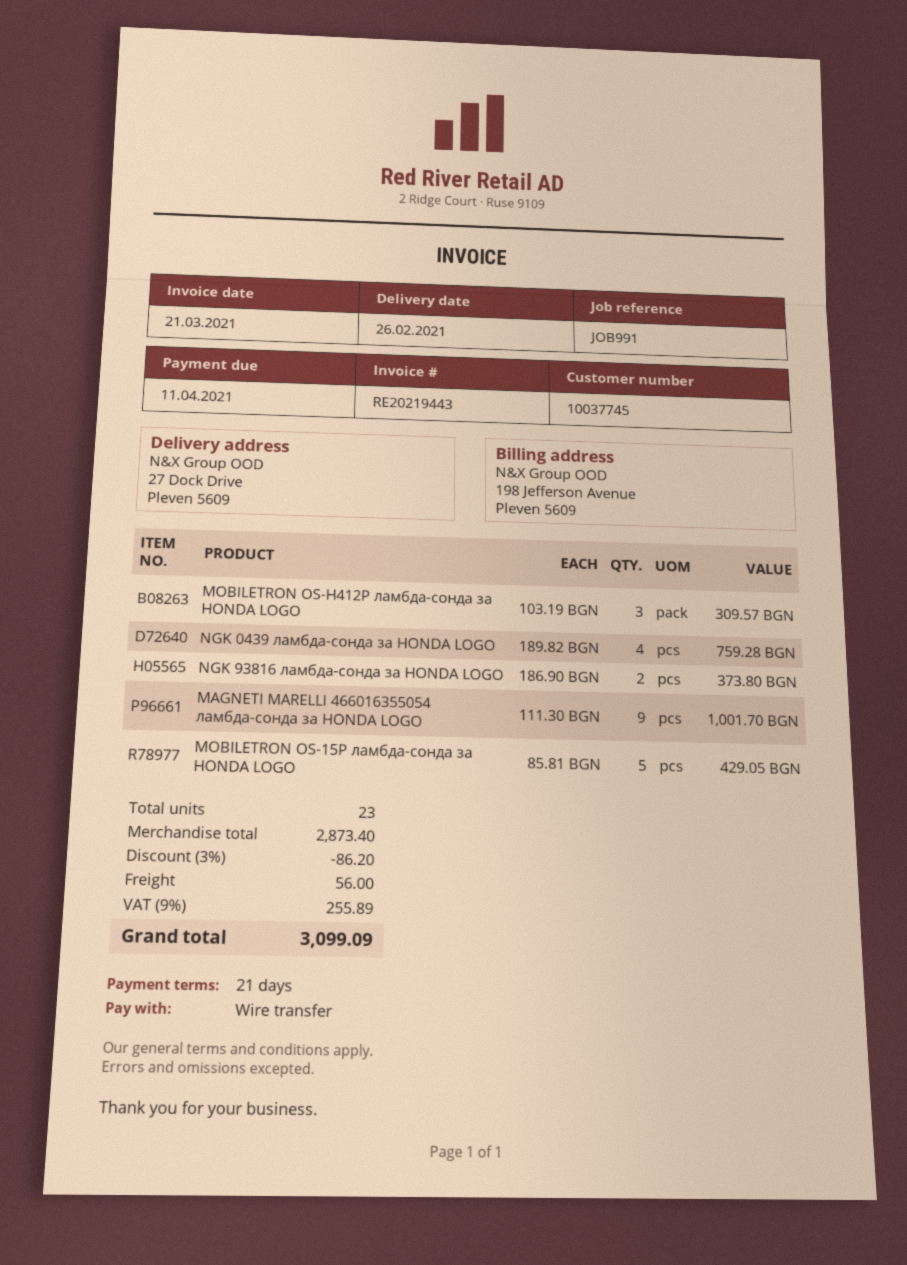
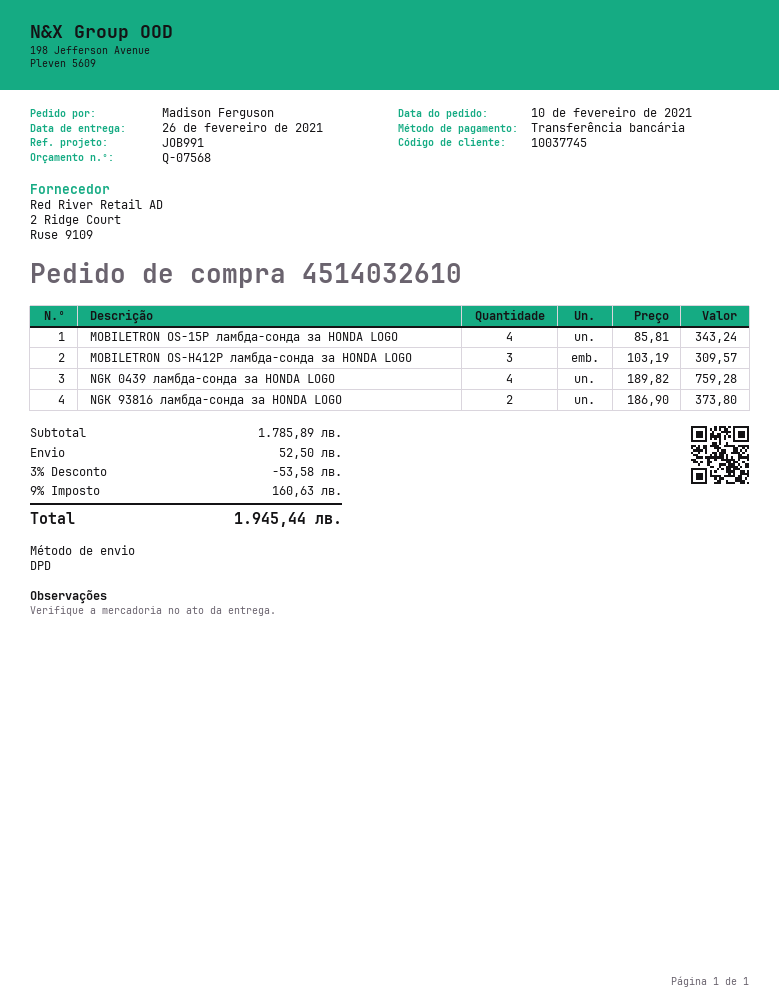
MAGNETI MARELLI 466016355054 ламбда-сонда за HONDA LOGO: 9 x 111.30 = 1001.70 -> none
MOBILETRON OS-15P ламбда-сонда за HONDA LOGO: 5 x 85.81 = 429.05 -> 4 x 85.81 = 343.24
subtotal: 2873.40 -> 1785.89
discount: 3% = 86.20 -> 3% = 53.58
shipping: 56.00 -> 52.50
tax: 9% = 255.89 -> 9% = 160.63
total: 3099.09 -> 1945.44

